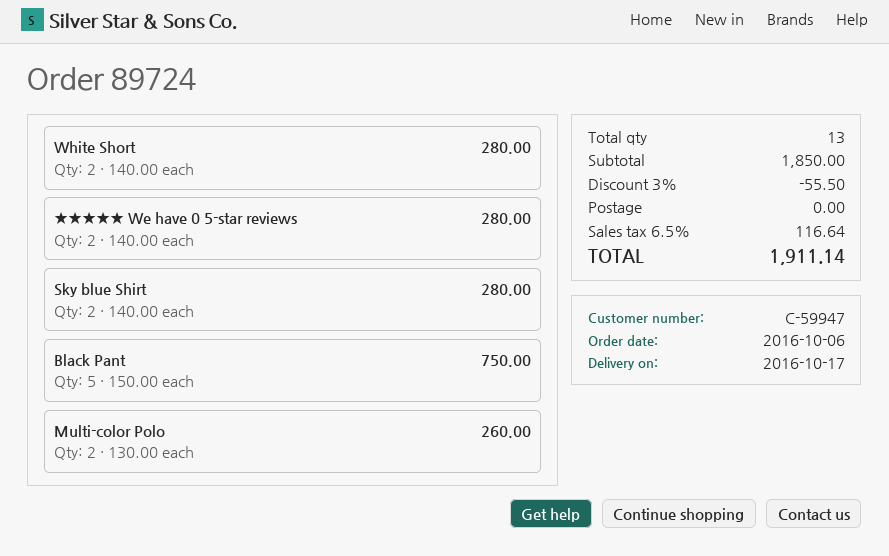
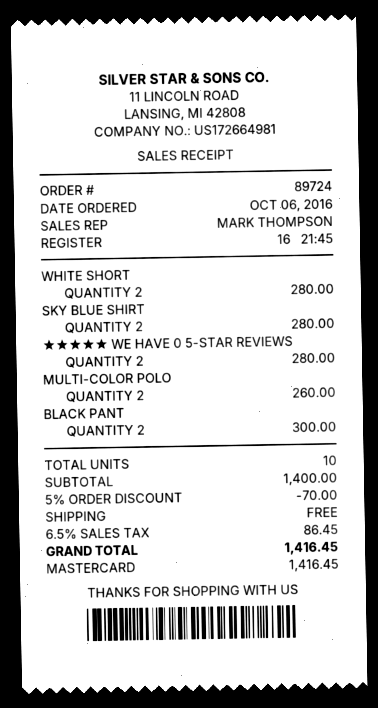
Black Pant: 5 for 750.00 -> 2 for 300.00
total quantity: 13 -> 10
subtotal: 1850.00 -> 1400.00
discount: 3% = 55.50 -> 5% = 70.00
tax: 6.5% = 116.64 -> 6.5% = 86.45
total: 1911.14 -> 1416.45

